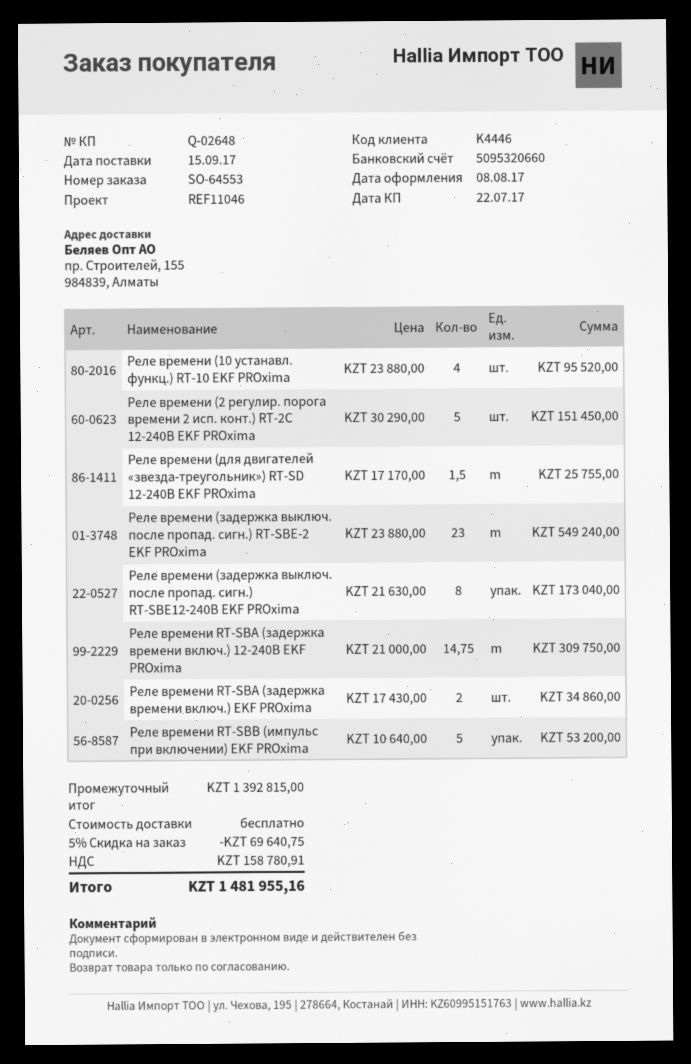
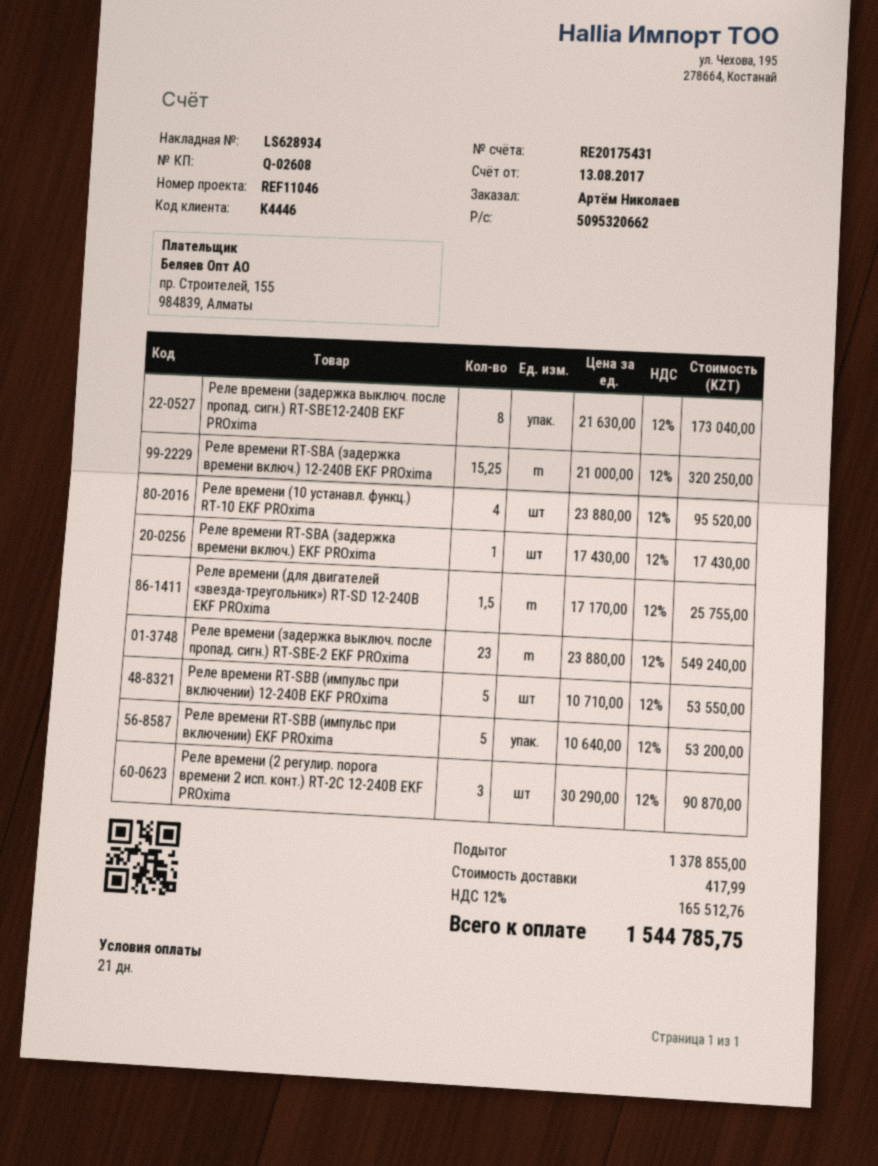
quote number: Q-02648 -> Q-02608
bank account: 5095320660 -> 5095320662
Реле времени (2 регулир. порога времени 2 исп. конт.) RT-2C 12-240В EKF PROxima: 5 x 30290.00 = 151450.00 -> 3 x 30290.00 = 90870.00
Реле времени RT-SBA (задержка времени включ.) 12-240В EKF PROxima: 14.75 x 21000.00 = 309750.00 -> 15.25 x 21000.00 = 320250.00
Реле времени RT-SBA (задержка времени включ.) EKF PROxima: 2 x 17430.00 = 34860.00 -> 1 x 17430.00 = 17430.00
Реле времени RT-SBB (импульс при включении) 12-240В EKF PROxima: none -> 5 x 10710.00 = 53550.00
subtotal: 1392815.00 -> 1378855.00
discount: 5% = 69640.75 -> none
shipping: 0.00 -> 417.99
tax: 158780.91 -> 165512.76
total: 1481955.16 -> 1544785.75

